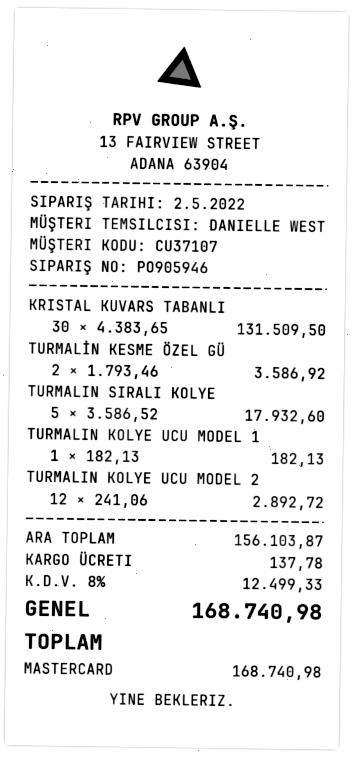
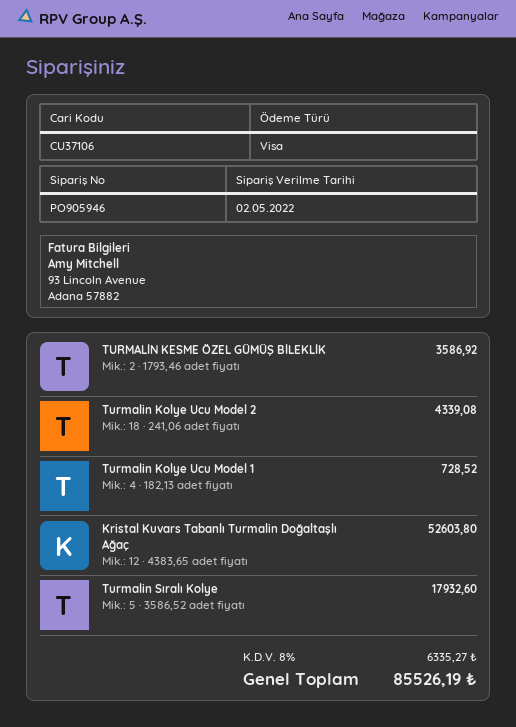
customer number: CU37107 -> CU37106
payment method: Mastercard -> Visa
KRISTAL KUVARS TABANLI: 30 x 4383.65 = 131509.50 -> 12 x 4383.65 = 52603.80
TURMALIN KOLYE UCU MODEL 1: 1 x 182.13 = 182.13 -> 4 x 182.13 = 728.52
TURMALIN KOLYE UCU MODEL 2: 12 x 241.06 = 2892.72 -> 18 x 241.06 = 4339.08
shipping: 137.78 -> none
tax: 8% = 12499.33 -> 8% = 6335.27
total: 168740.98 -> 85526.19

